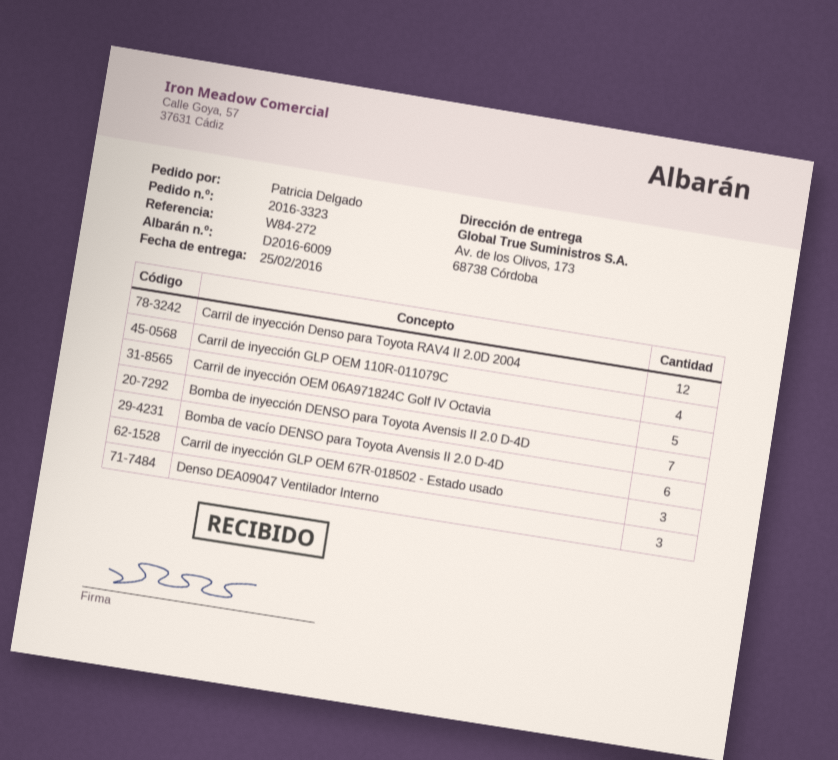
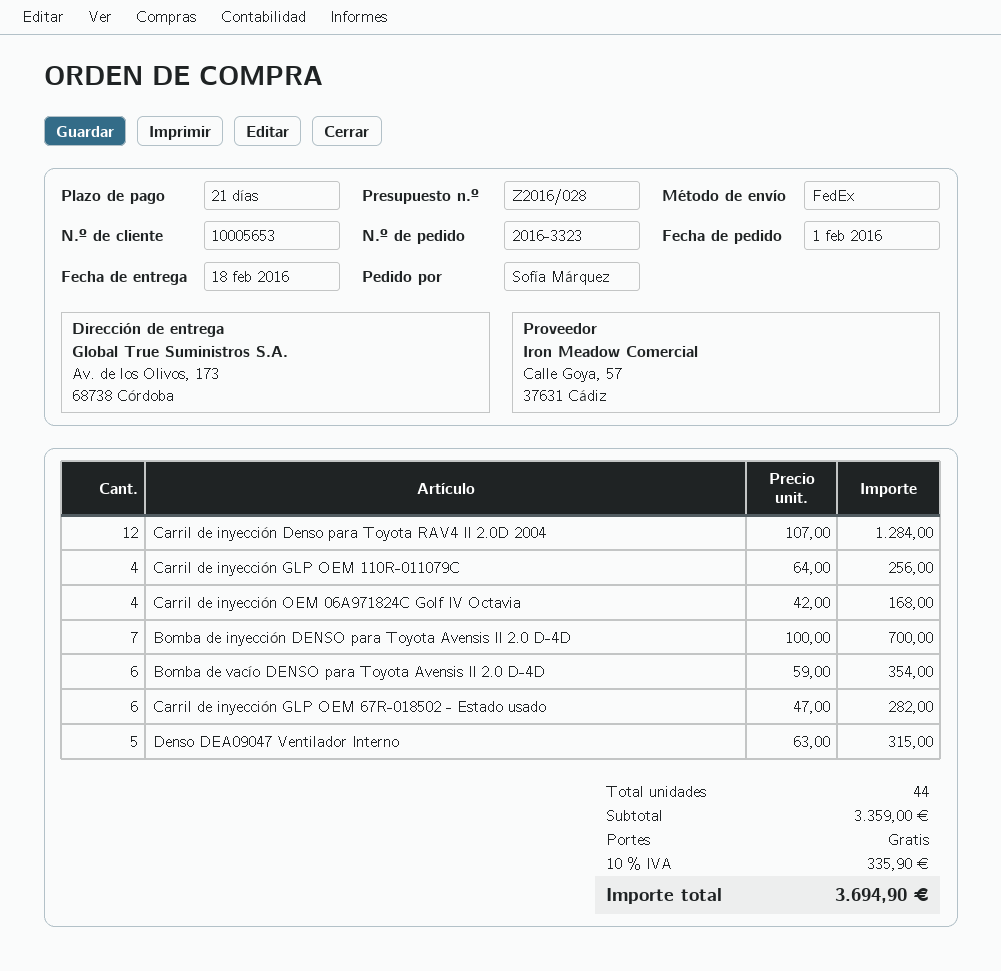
delivery date: 2016-02-25 -> 2016-02-18
ordered by: Patricia Delgado -> Sofía Márquez
Carril de inyección OEM 06A971824C Golf IV Octavia: 5 -> 4
Carril de inyección GLP OEM 67R-018502 - Estado usado: 3 -> 6
Denso DEA09047 Ventilador Interno: 3 -> 5

